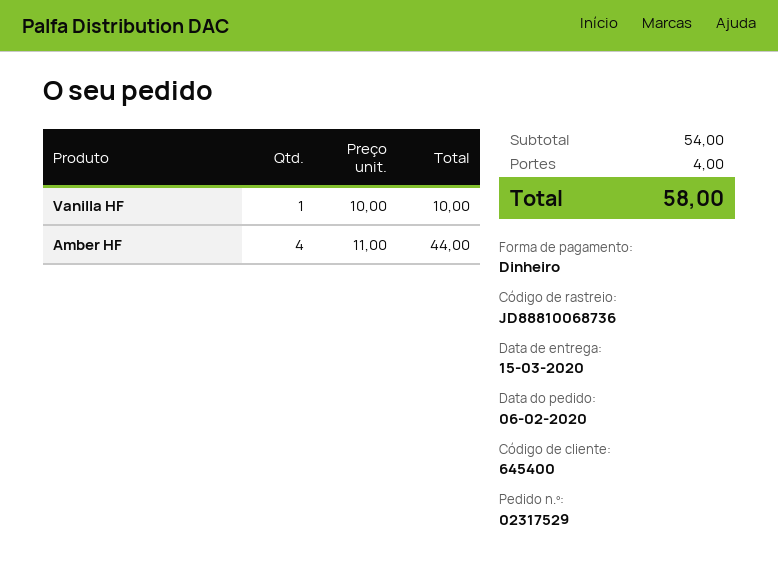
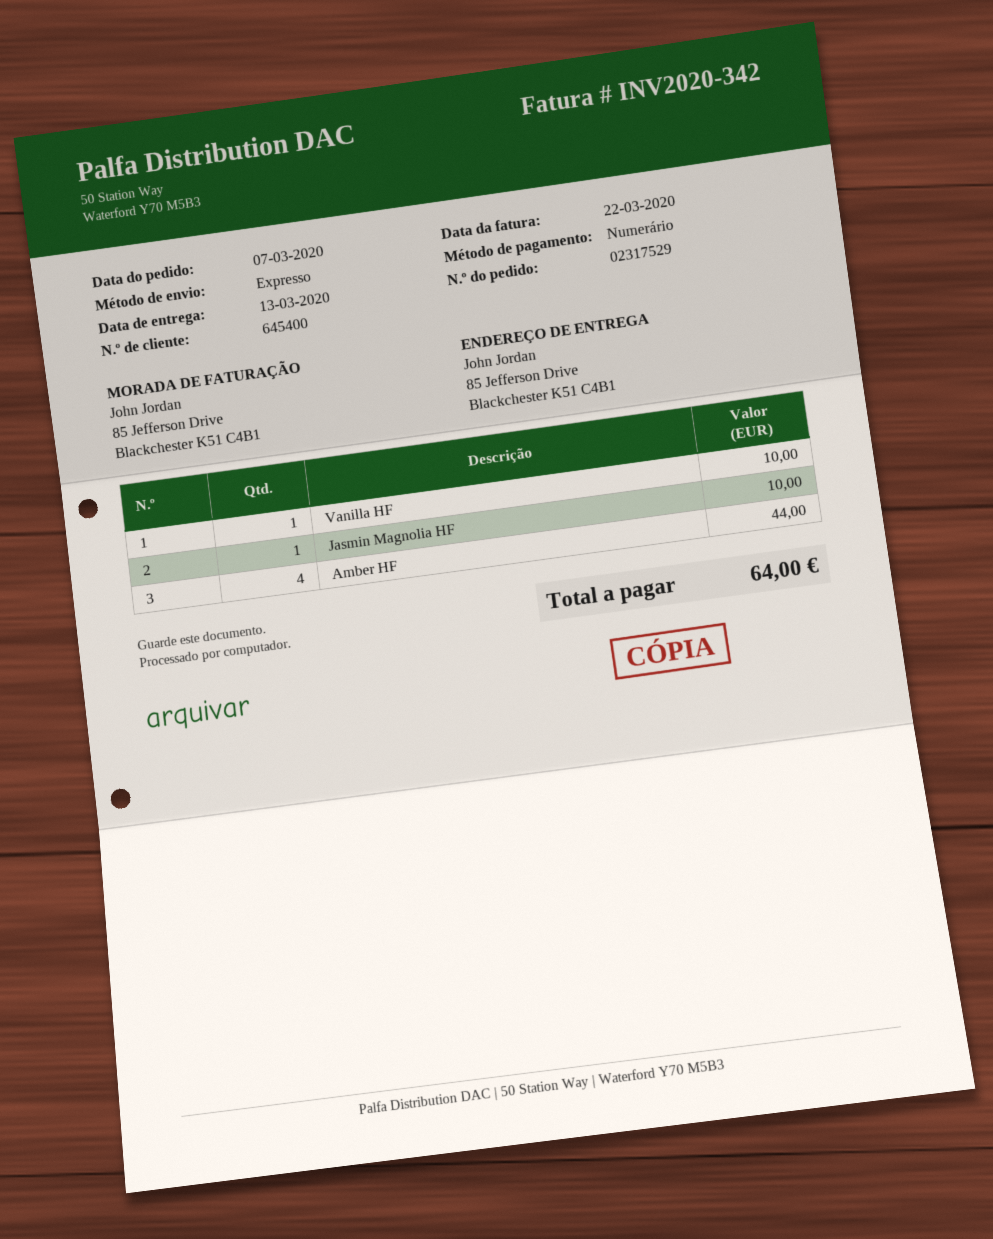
order date: 2020-02-06 -> 2020-03-07
delivery date: 2020-03-15 -> 2020-03-13
Jasmin Magnolia HF: none -> 1 for 10.00
shipping: 4.00 -> none
total: 58.00 -> 64.00

